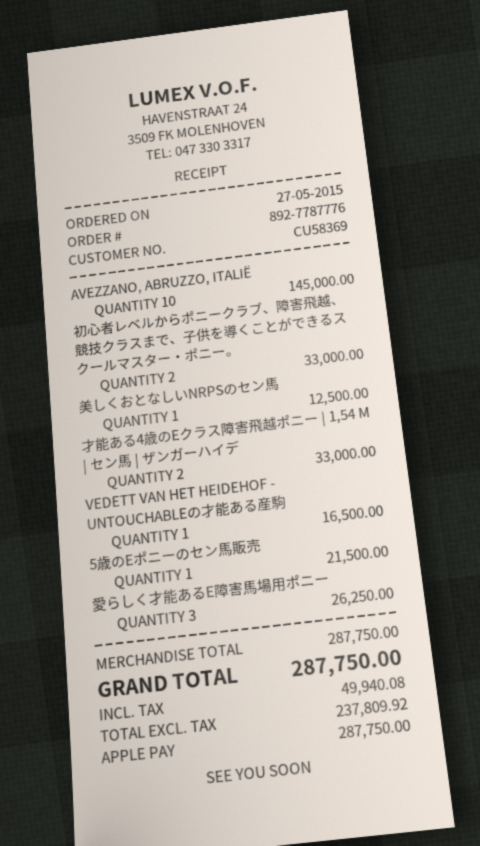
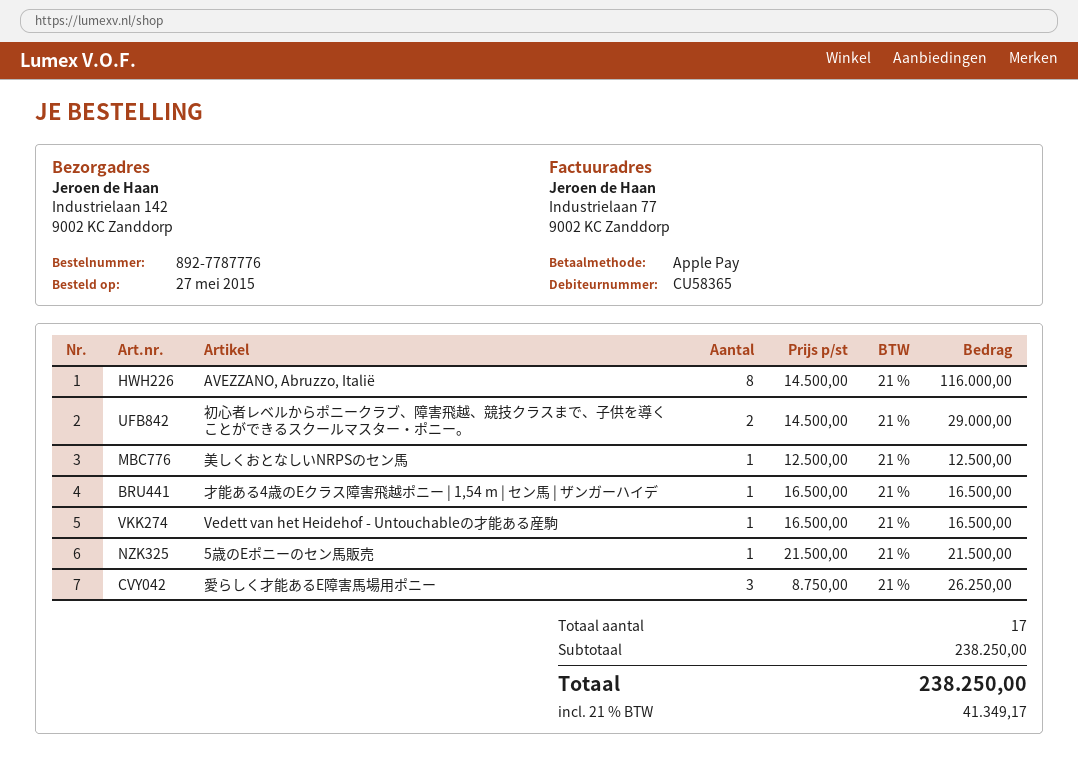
customer number: CU58369 -> CU58365
AVEZZANO, ABRUZZO, ITALIË: 10 for 145000.00 -> 8 for 116000.00
初心者レベルからポニークラブ、障害飛越、競技クラスまで、子供を導くことができるスクールマスター・ポニー。: 2 for 33000.00 -> 2 for 29000.00
才能ある4歳のEクラス障害飛越ポニー | 1,54 M | セン馬 | ザンガーハイデ: 2 for 33000.00 -> 1 for 16500.00
subtotal: 287750.00 -> 238250.00
tax: 49940.08 -> 41349.17
total: 287750.00 -> 238250.00

